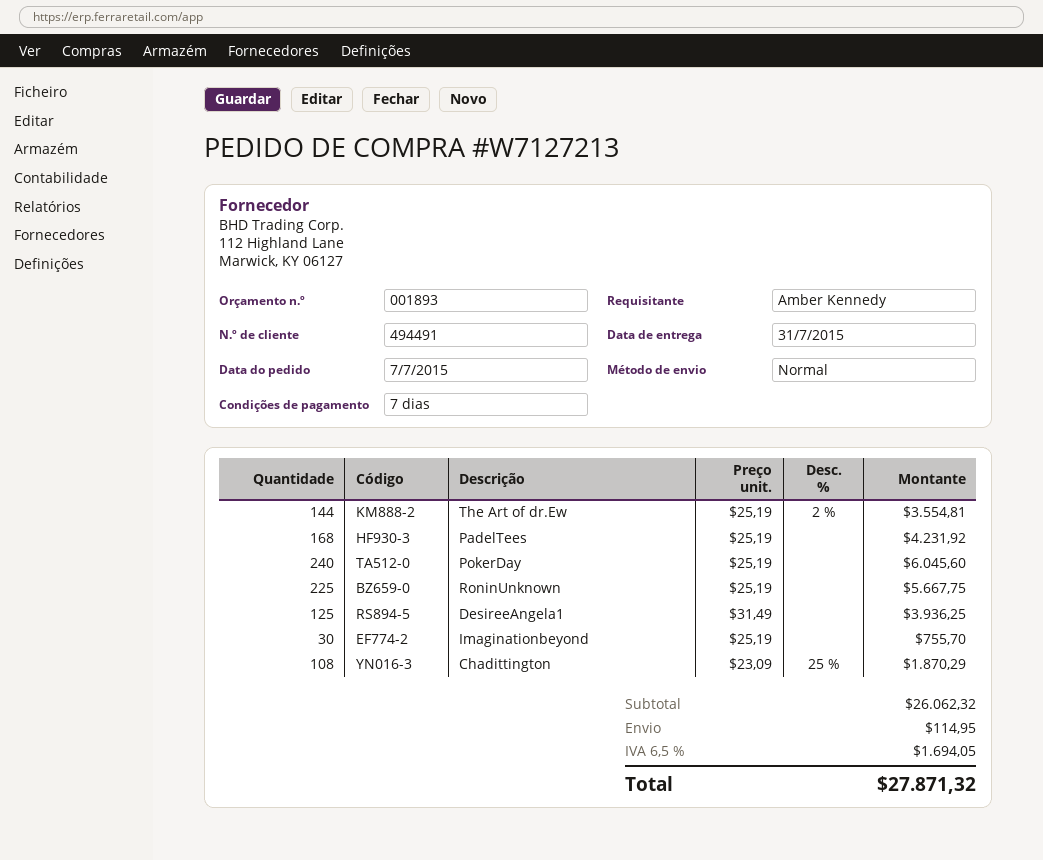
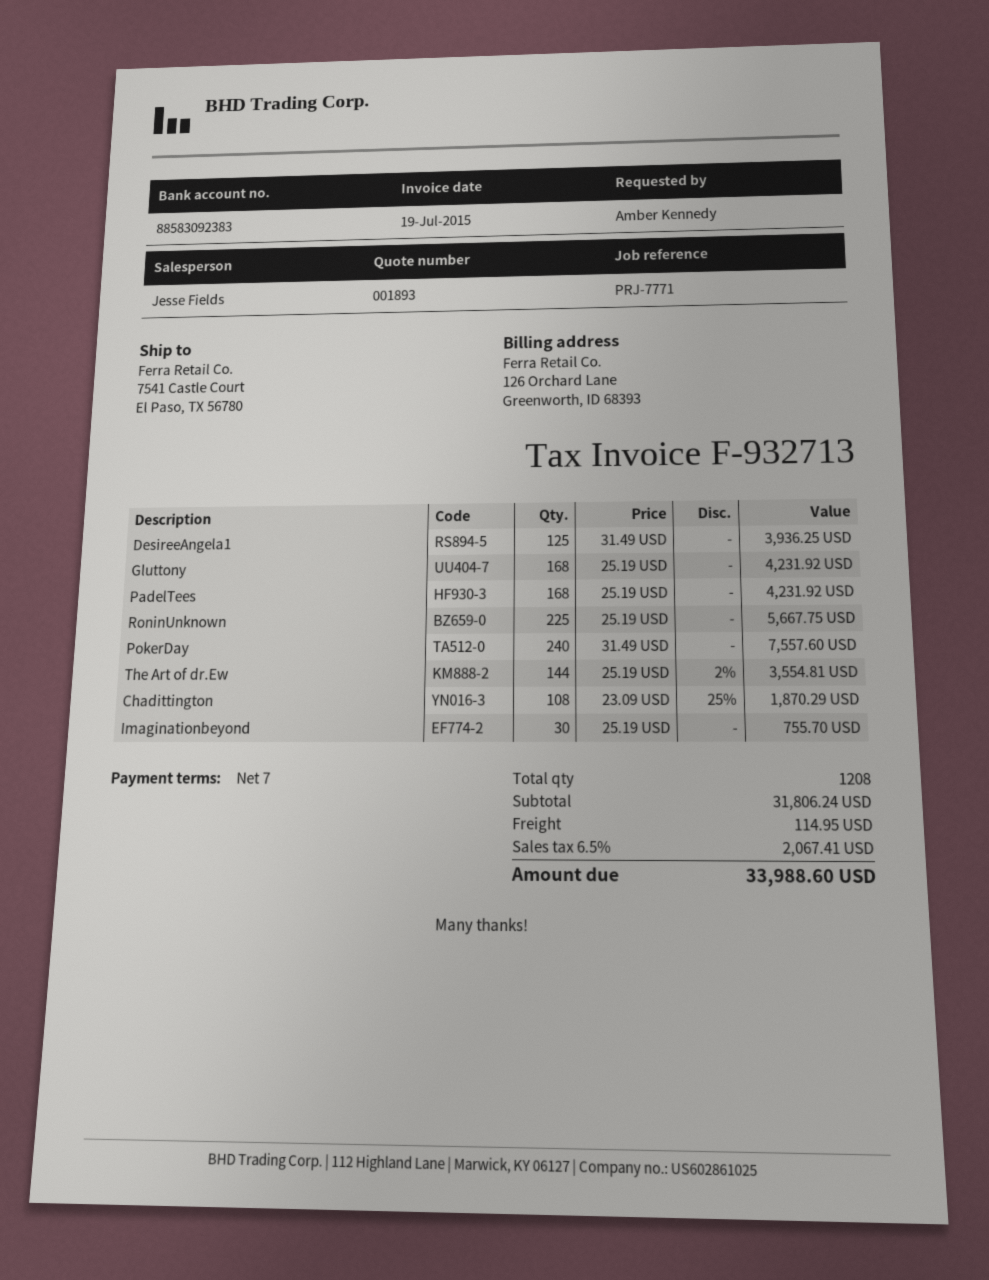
PokerDay: 240 x 25.19 = 6045.60 -> 240 x 31.49 = 7557.60
Gluttony: none -> 168 x 25.19 = 4231.92
subtotal: 26062.32 -> 31806.24
tax: 6.5% = 1694.05 -> 6.5% = 2067.41
total: 27871.32 -> 33988.60

